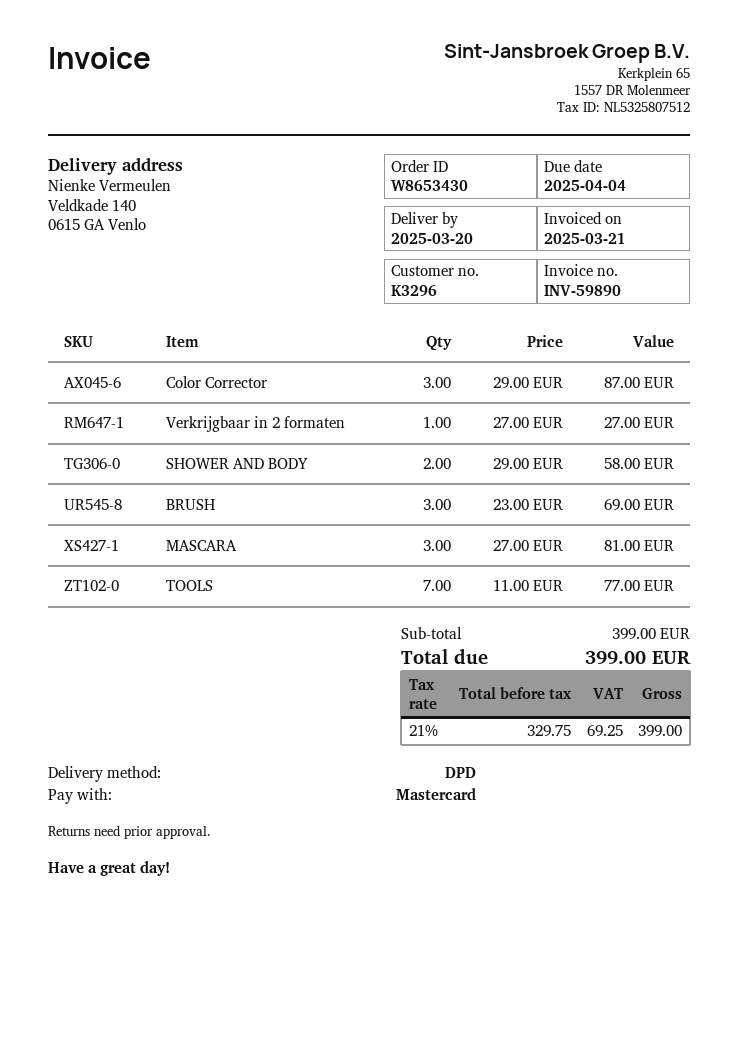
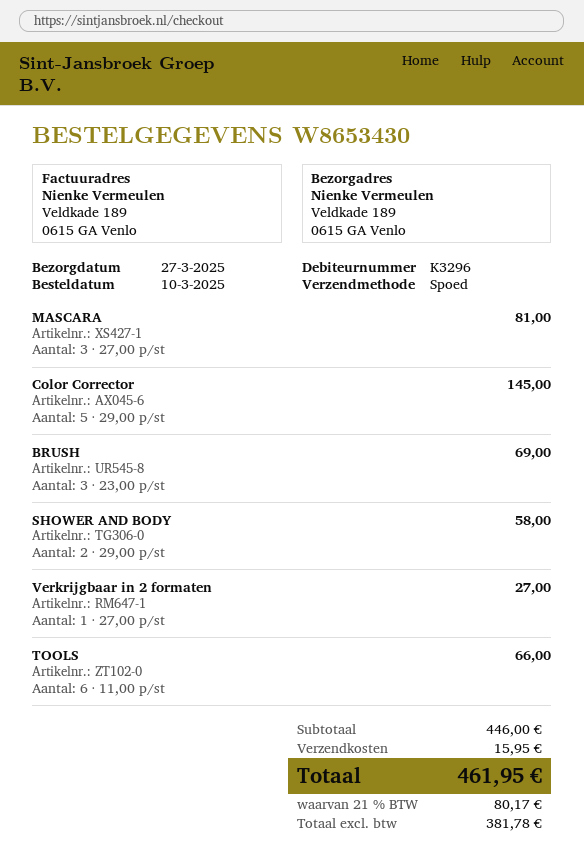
delivery date: 2025-03-20 -> 2025-03-27
shipping method: DPD -> express
ship to: Veldkade 140, 0615 GA Venlo -> Veldkade 189, 0615 GA Venlo
Color Corrector: 3 x 29.00 = 87.00 -> 5 x 29.00 = 145.00
TOOLS: 7 x 11.00 = 77.00 -> 6 x 11.00 = 66.00
subtotal: 399.00 -> 446.00
shipping: none -> 15.95
net: 329.75 -> 381.78
tax: 21% = 69.25 -> 21% = 80.17
total: 399.00 -> 461.95

